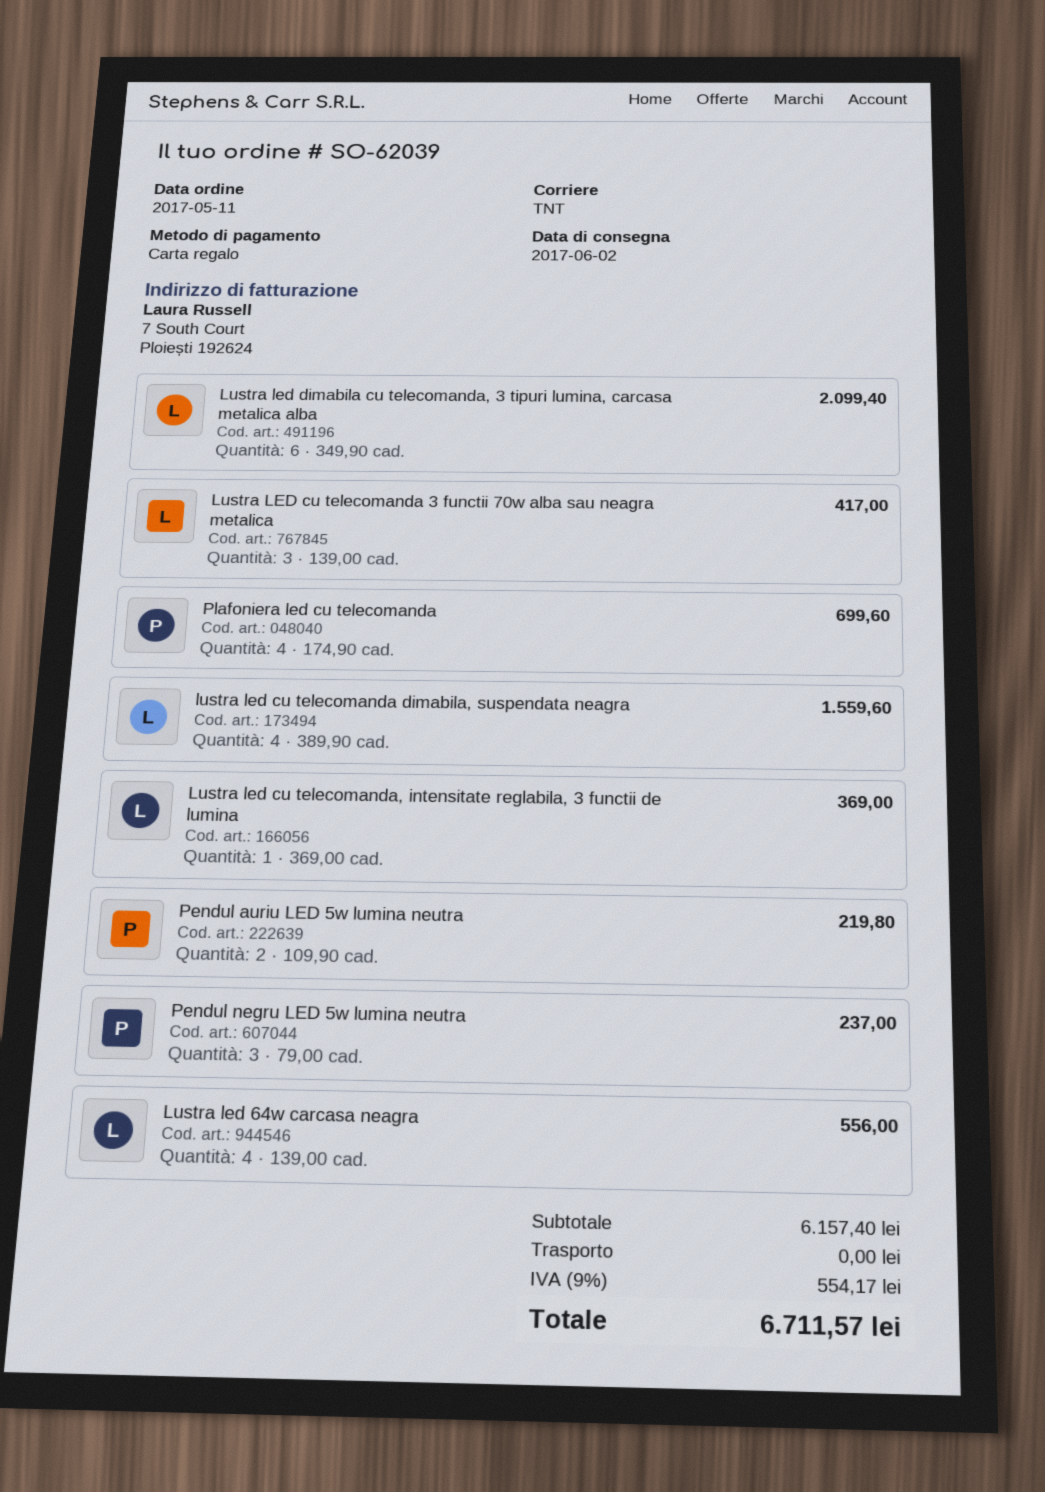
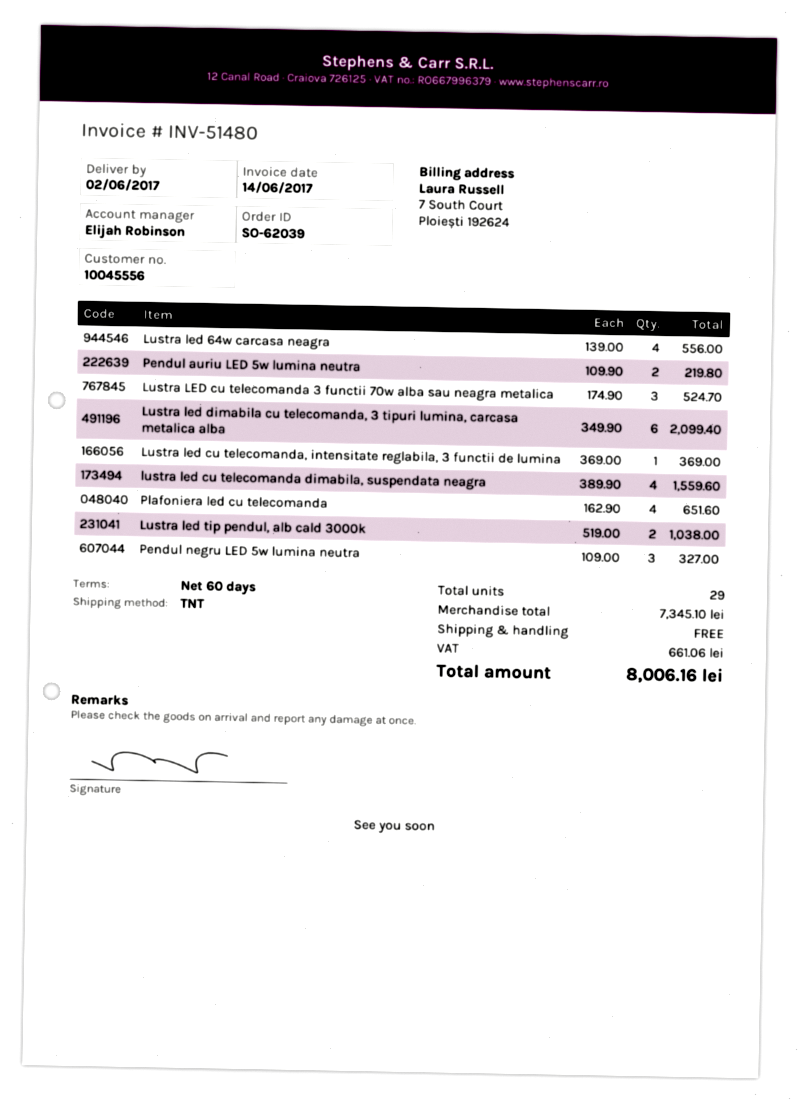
Lustra LED cu telecomanda 3 functii 70w alba sau neagra metalica: 3 x 139.00 = 417.00 -> 3 x 174.90 = 524.70
Plafoniera led cu telecomanda: 4 x 174.90 = 699.60 -> 4 x 162.90 = 651.60
Pendul negru LED 5w lumina neutra: 3 x 79.00 = 237.00 -> 3 x 109.00 = 327.00
Lustra led tip pendul, alb cald 3000k: none -> 2 x 519.00 = 1038.00
subtotal: 6157.40 -> 7345.10
tax: 554.17 -> 661.06
total: 6711.57 -> 8006.16

